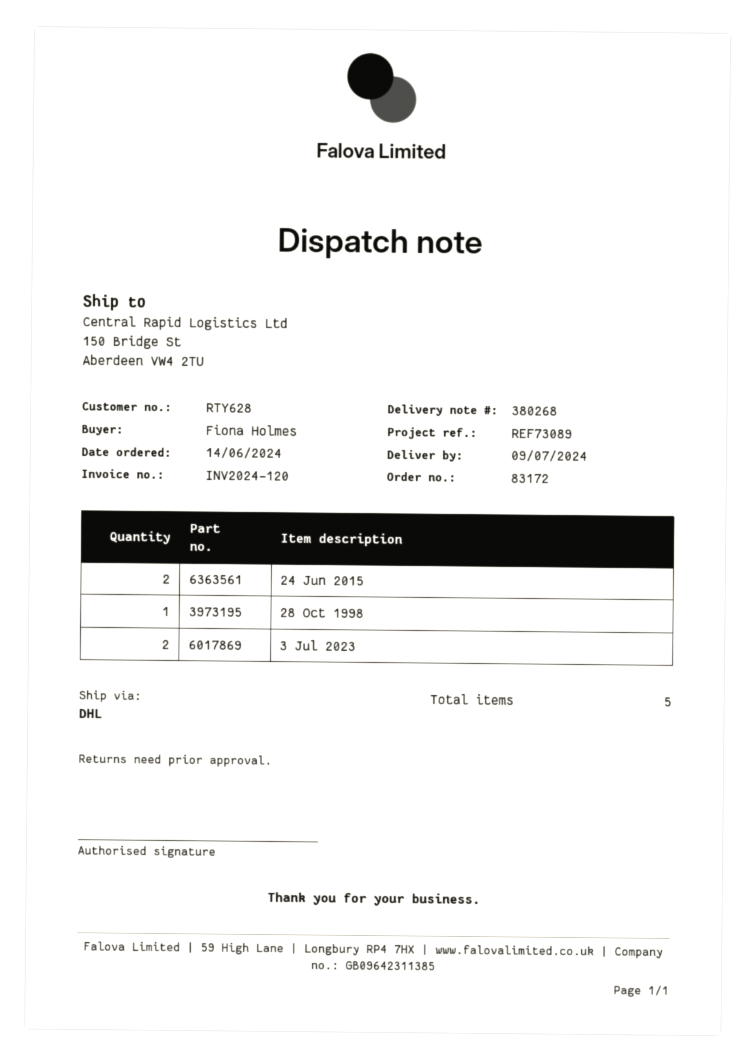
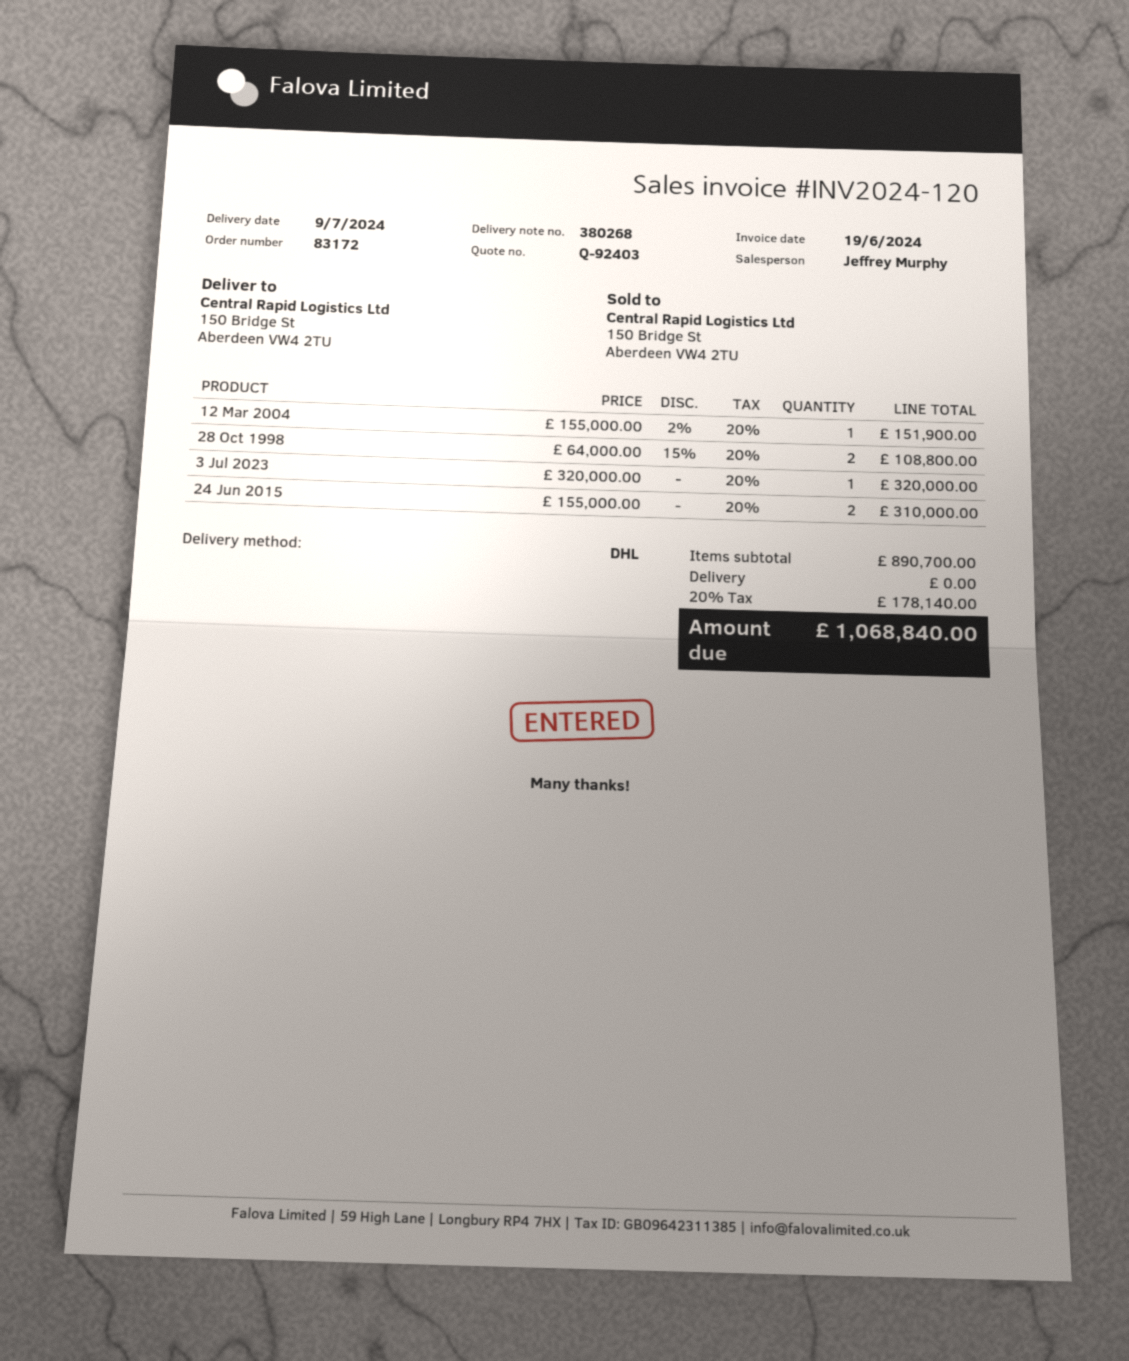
28 Oct 1998: 1 -> 2
3 Jul 2023: 2 -> 1
12 Mar 2004: none -> 1

